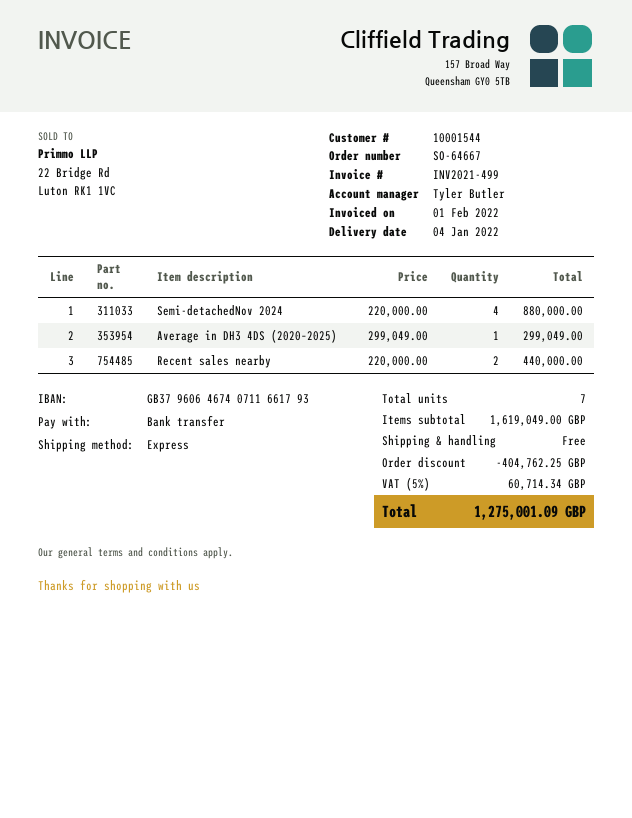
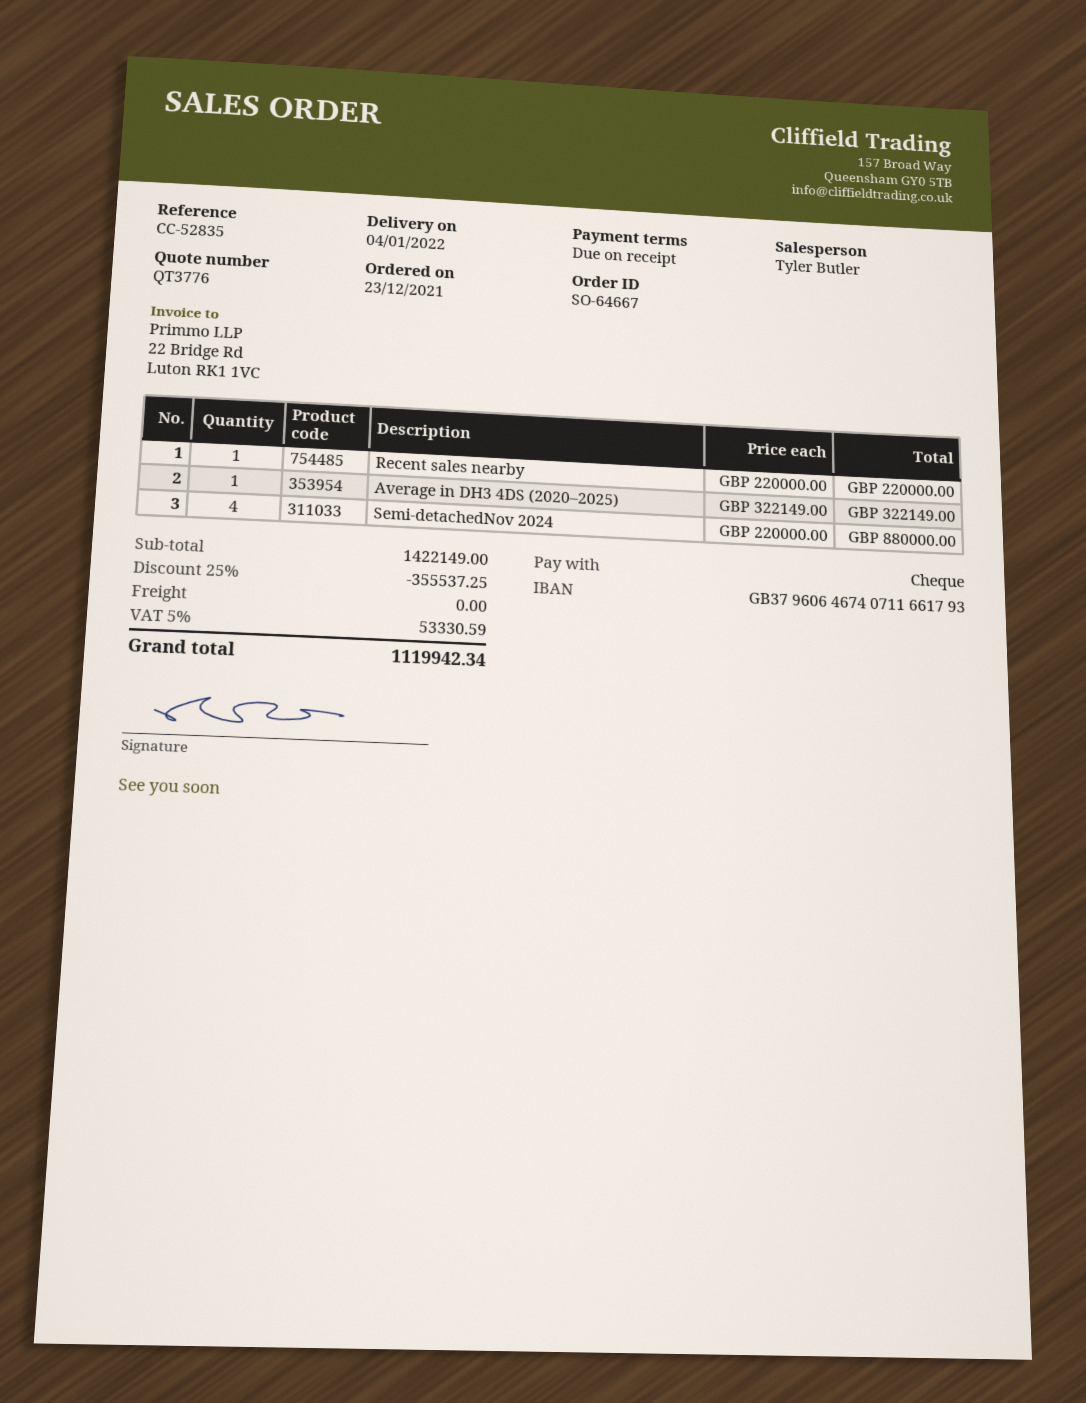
payment method: bank transfer -> cheque
Average in DH3 4DS (2020–2025): 1 x 299049.00 = 299049.00 -> 1 x 322149.00 = 322149.00
Recent sales nearby: 2 x 220000.00 = 440000.00 -> 1 x 220000.00 = 220000.00
subtotal: 1619049.00 -> 1422149.00
discount: 404762.25 -> 355537.25
tax: 5% = 60714.34 -> 5% = 53330.59
total: 1275001.09 -> 1119942.34

